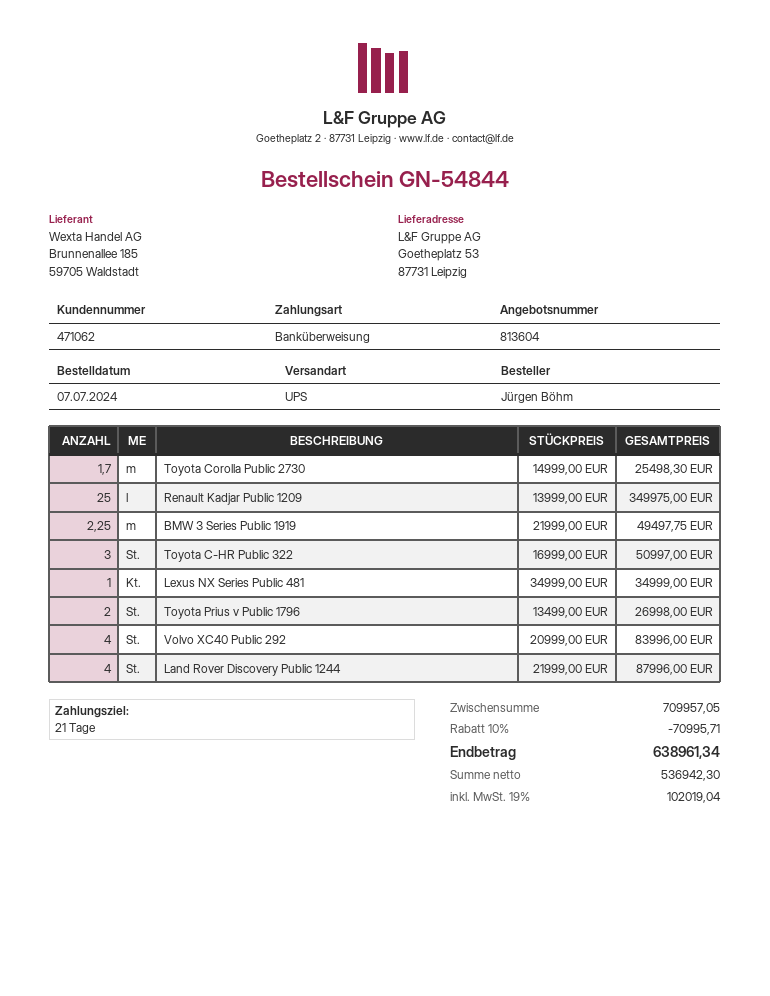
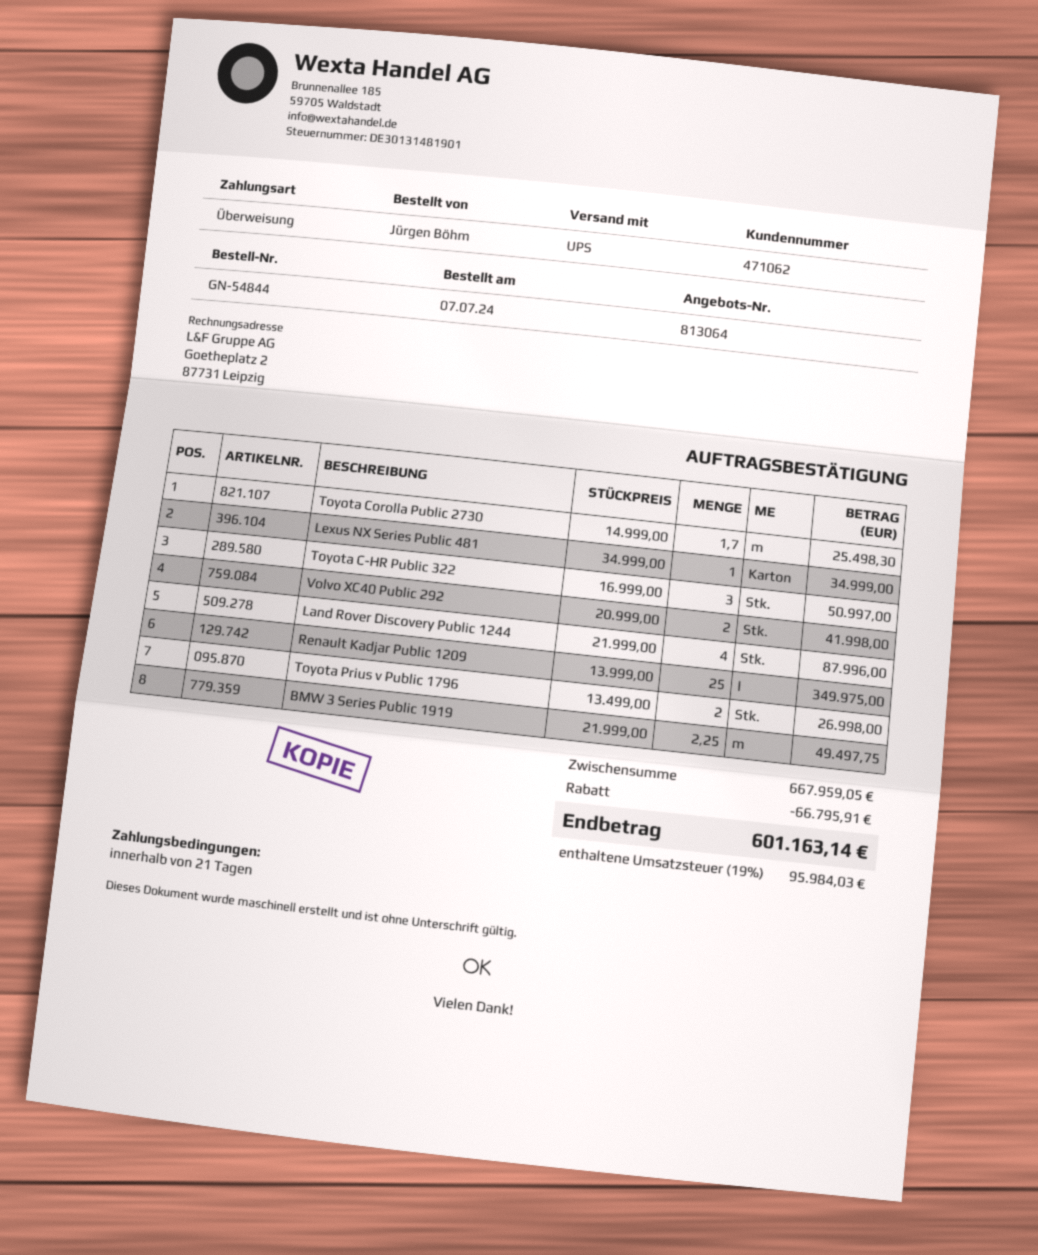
quote number: 813604 -> 813064
Volvo XC40 Public 292: 4 x 20999.00 = 83996.00 -> 2 x 20999.00 = 41998.00
subtotal: 709957.05 -> 667959.05
discount: 70995.71 -> 66795.91
tax: 19% = 102019.04 -> 19% = 95984.03
total: 638961.34 -> 601163.14

